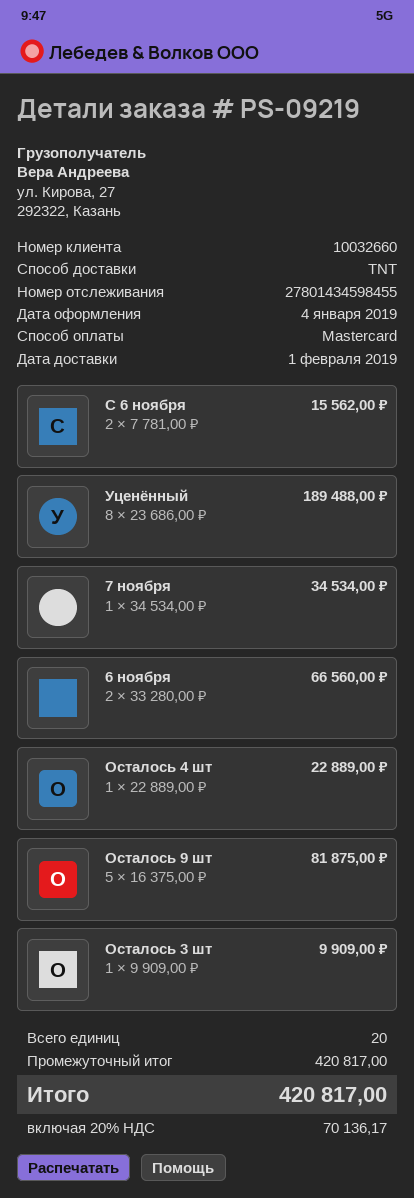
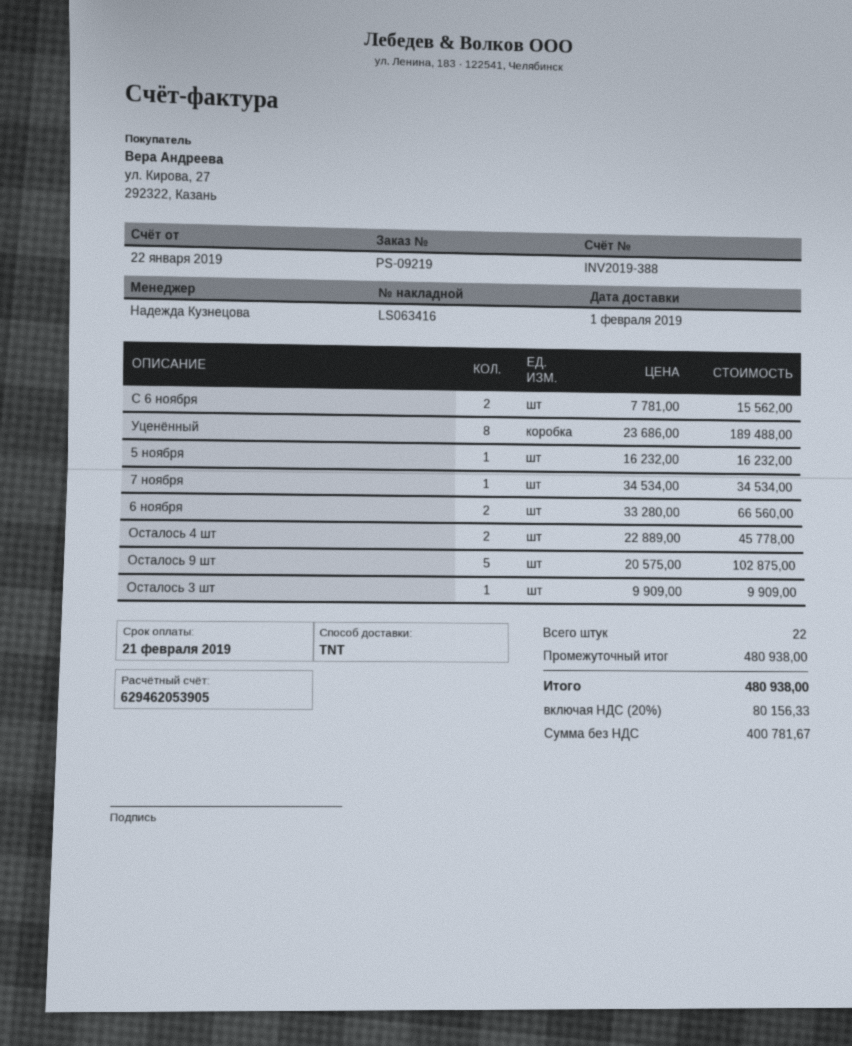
Осталось 4 шт: 1 x 22889.00 = 22889.00 -> 2 x 22889.00 = 45778.00
Осталось 9 шт: 5 x 16375.00 = 81875.00 -> 5 x 20575.00 = 102875.00
5 ноября: none -> 1 x 16232.00 = 16232.00
total quantity: 20 -> 22
subtotal: 420817.00 -> 480938.00
tax: 20% = 70136.17 -> 20% = 80156.33
total: 420817.00 -> 480938.00

